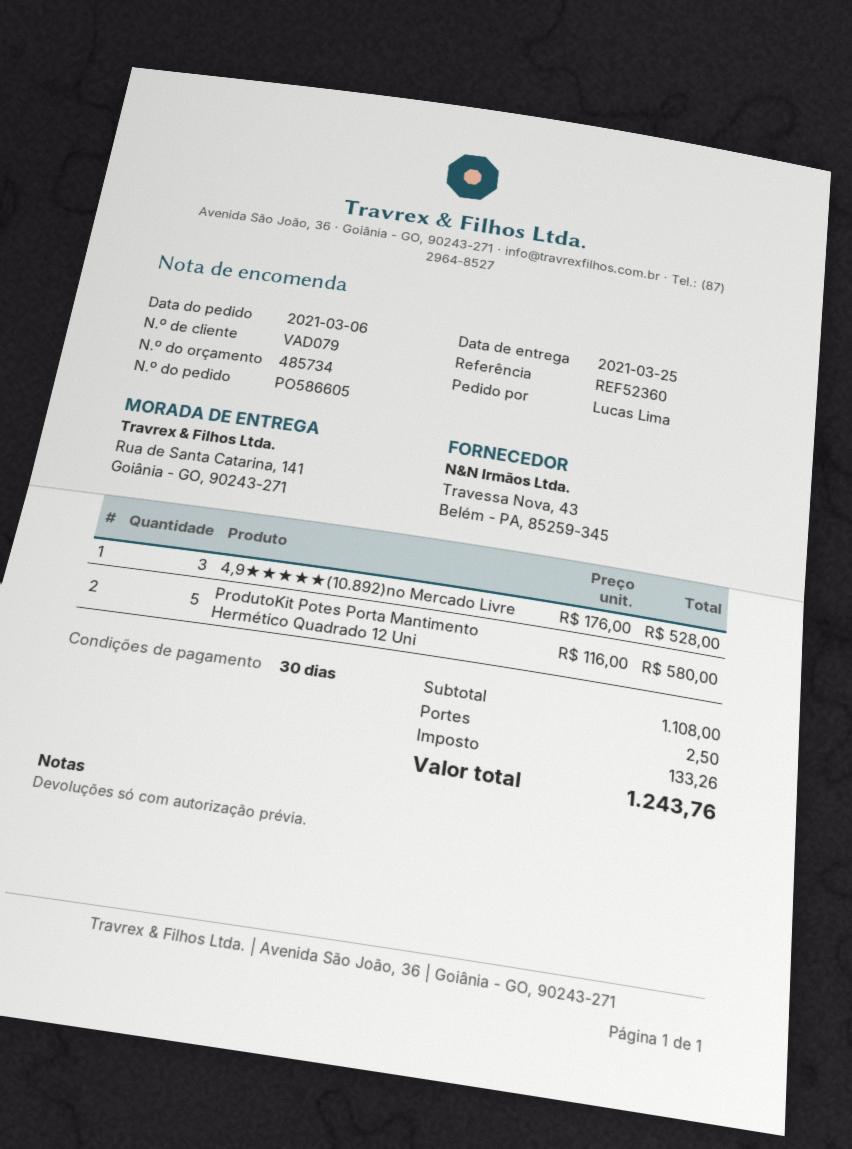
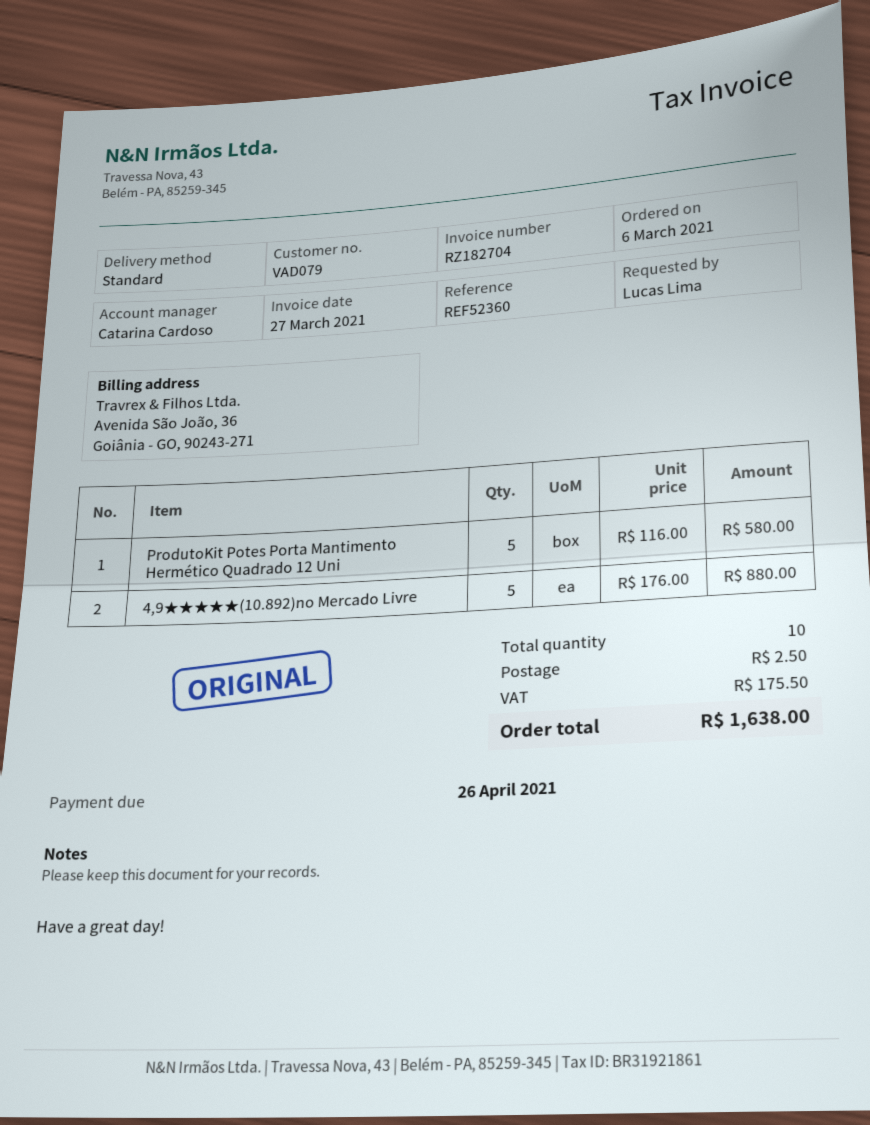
4,9★★★★★(10.892)no Mercado Livre: 3 x 176.00 = 528.00 -> 5 x 176.00 = 880.00
tax: 133.26 -> 175.50
total: 1243.76 -> 1638.00

